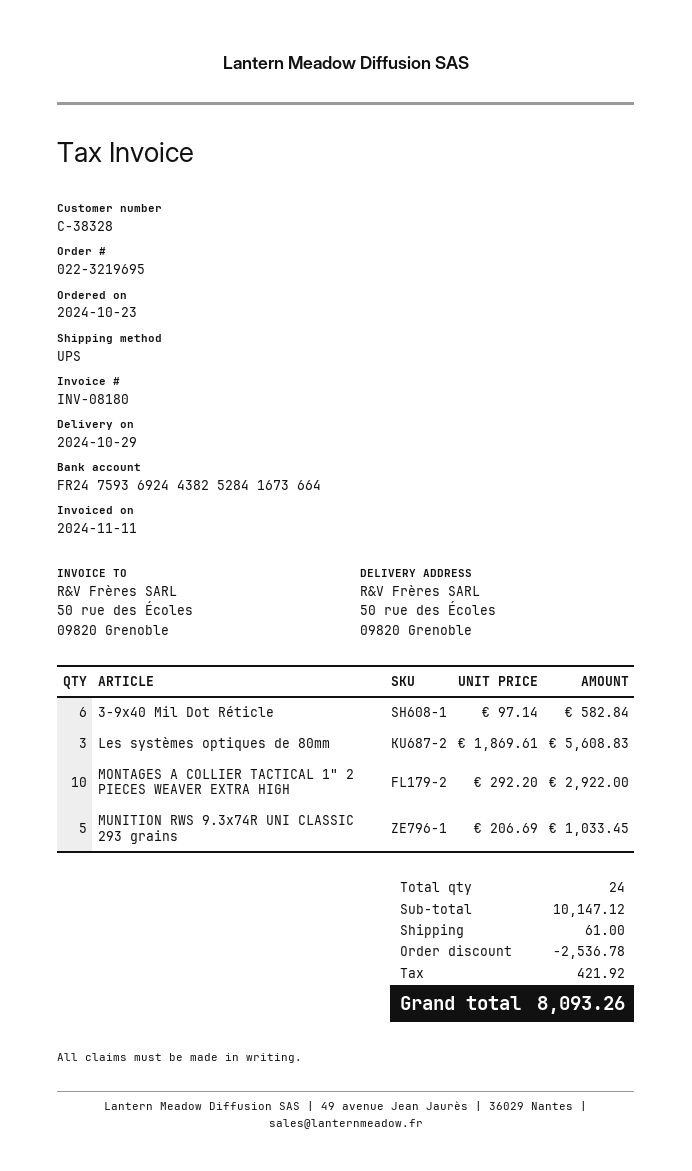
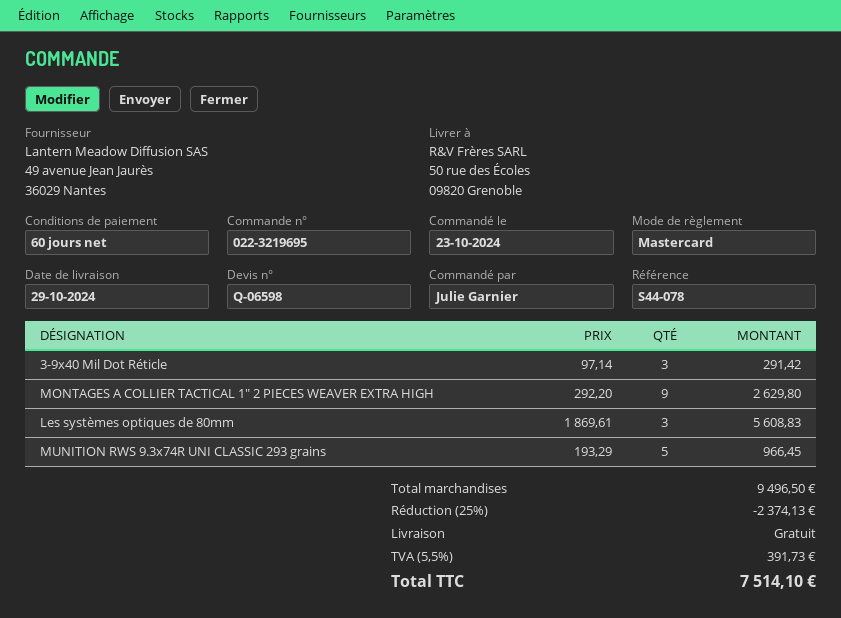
3-9x40 Mil Dot Réticle: 6 x 97.14 = 582.84 -> 3 x 97.14 = 291.42
MONTAGES A COLLIER TACTICAL 1" 2 PIECES WEAVER EXTRA HIGH: 10 x 292.20 = 2922.00 -> 9 x 292.20 = 2629.80
MUNITION RWS 9.3x74R UNI CLASSIC 293 grains: 5 x 206.69 = 1033.45 -> 5 x 193.29 = 966.45
subtotal: 10147.12 -> 9496.50
discount: 2536.78 -> 2374.13
shipping: 61.00 -> 0.00
tax: 421.92 -> 391.73
total: 8093.26 -> 7514.10

